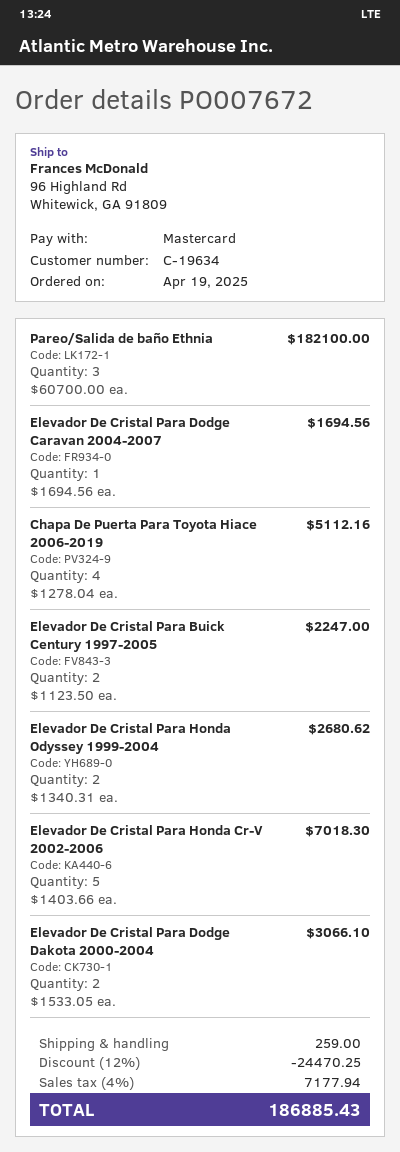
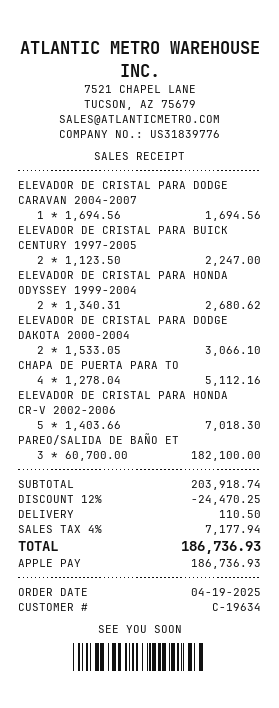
payment method: Mastercard -> Apple Pay
shipping: 259.00 -> 110.50
total: 186885.43 -> 186736.93

